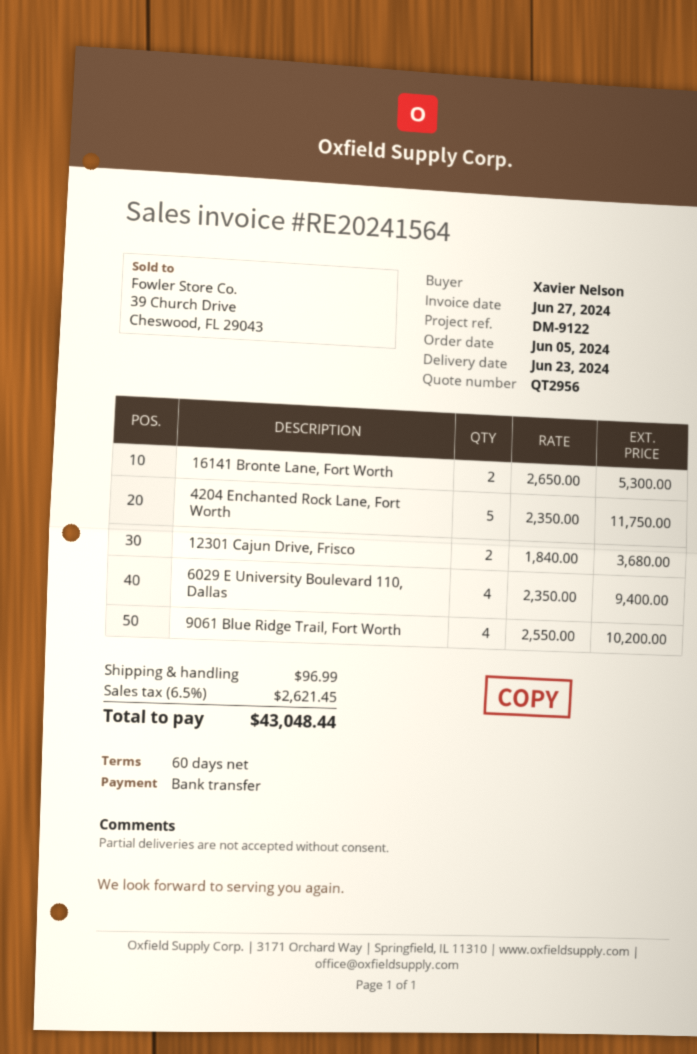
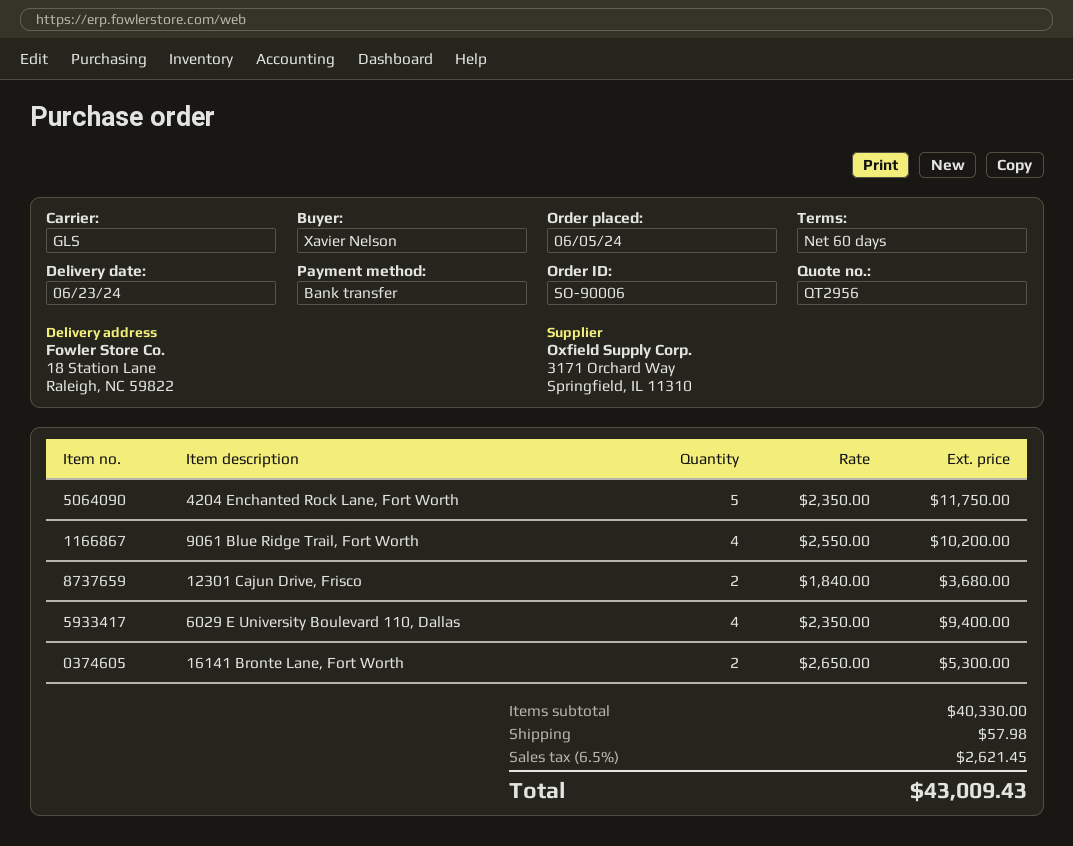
shipping: 96.99 -> 57.98
total: 43048.44 -> 43009.43

